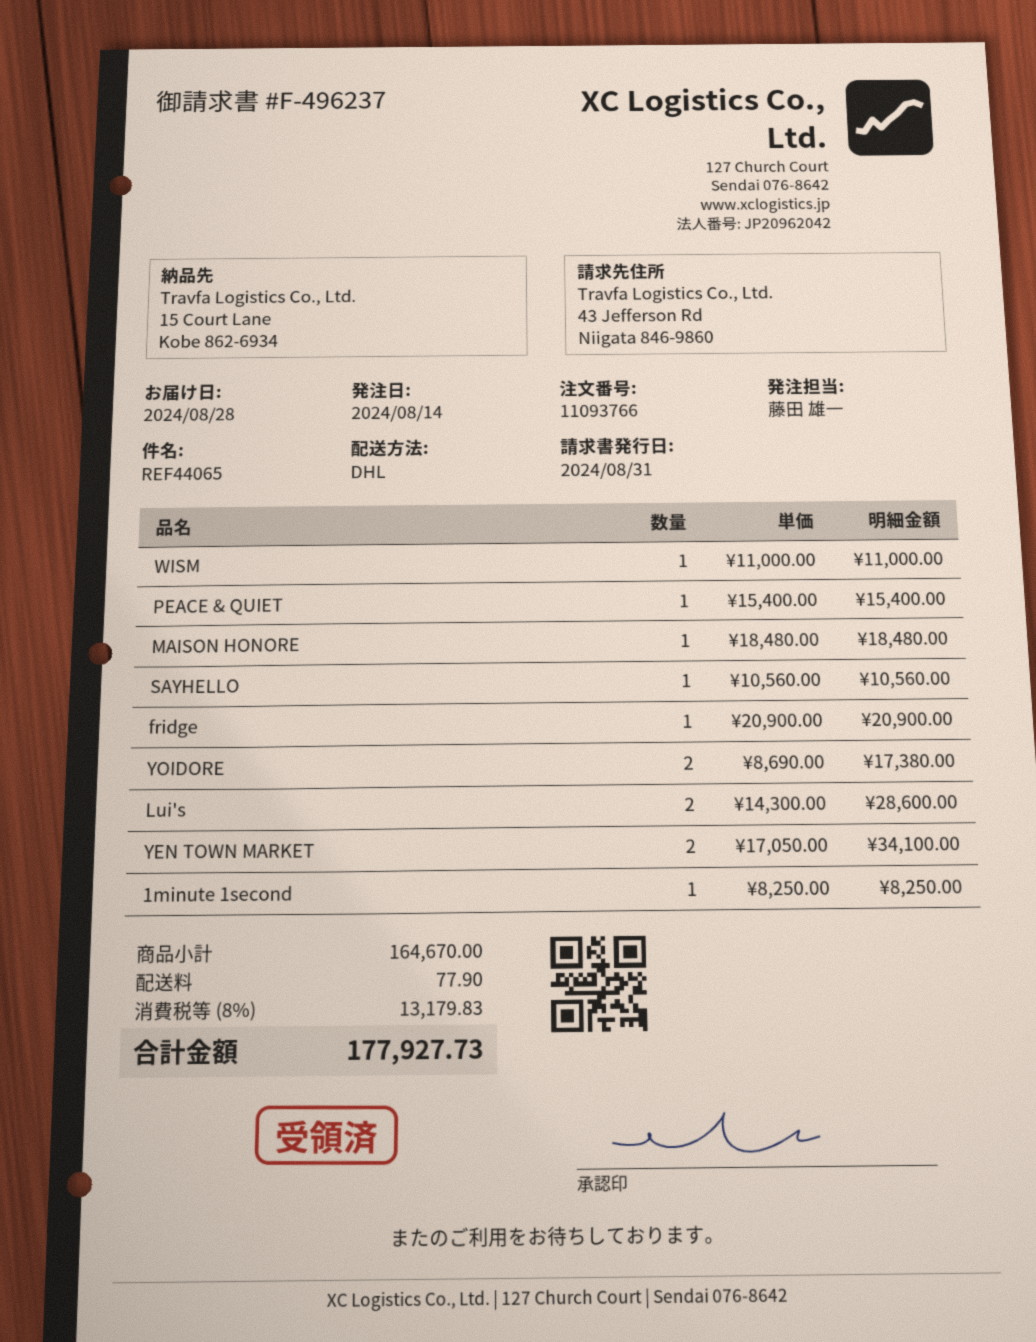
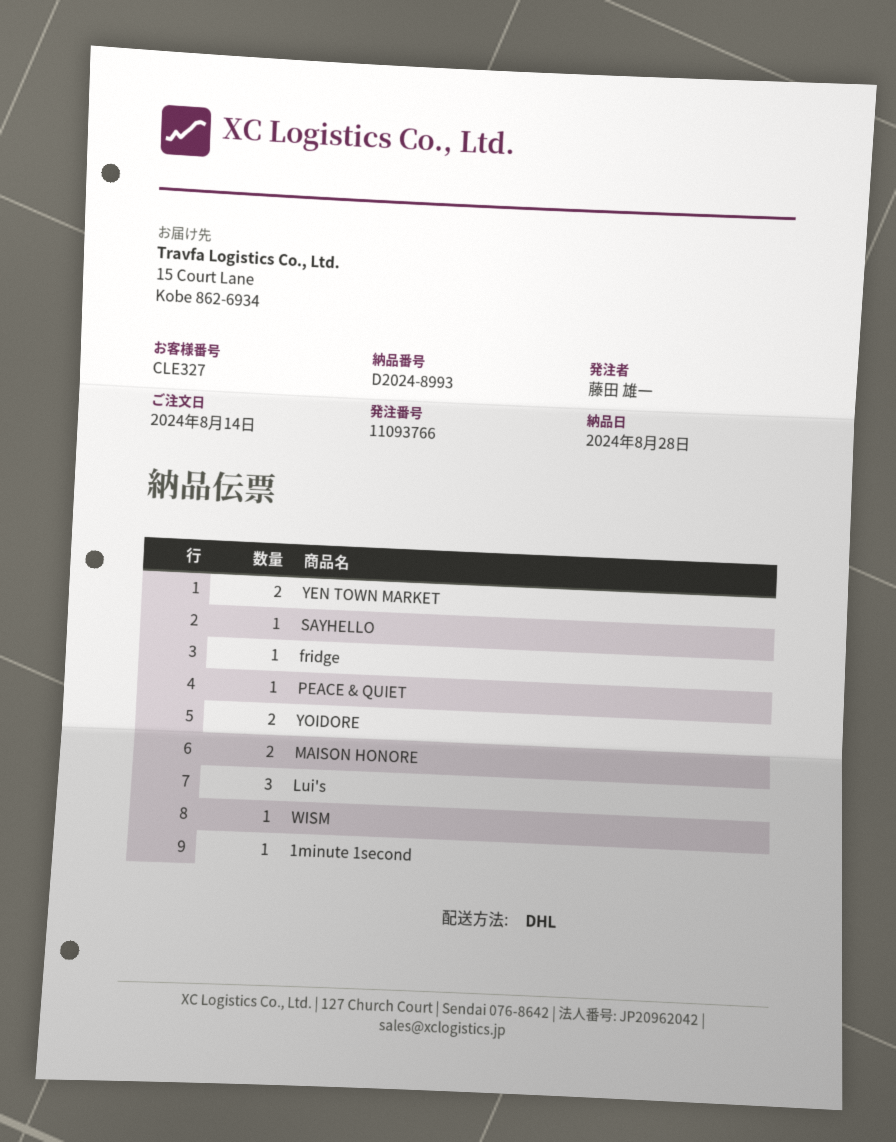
MAISON HONORE: 1 -> 2
Lui's: 2 -> 3

